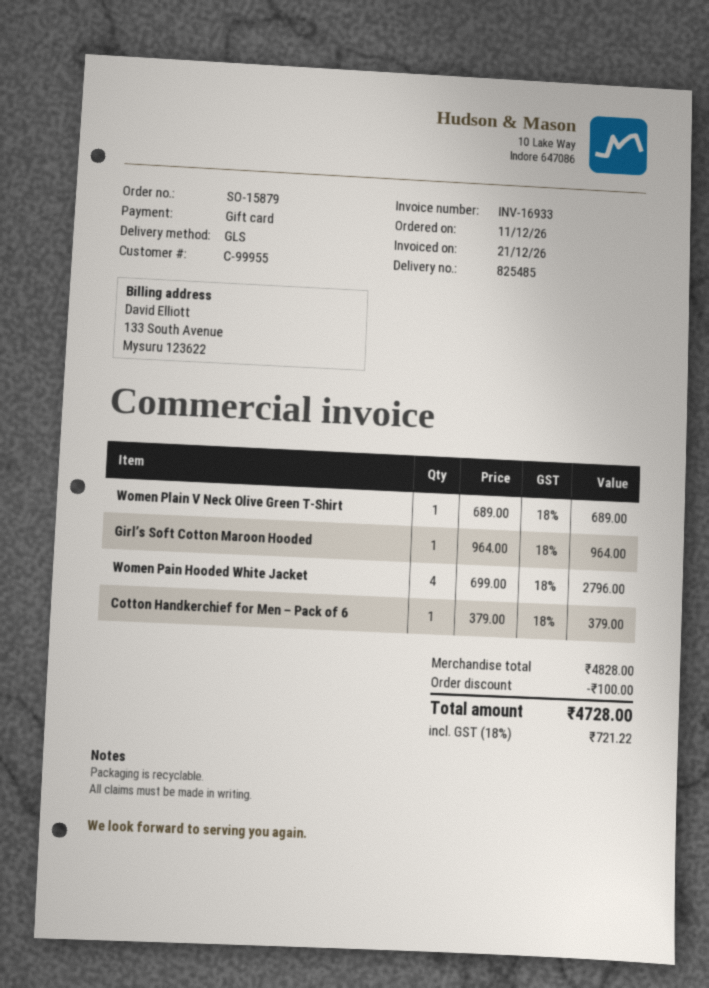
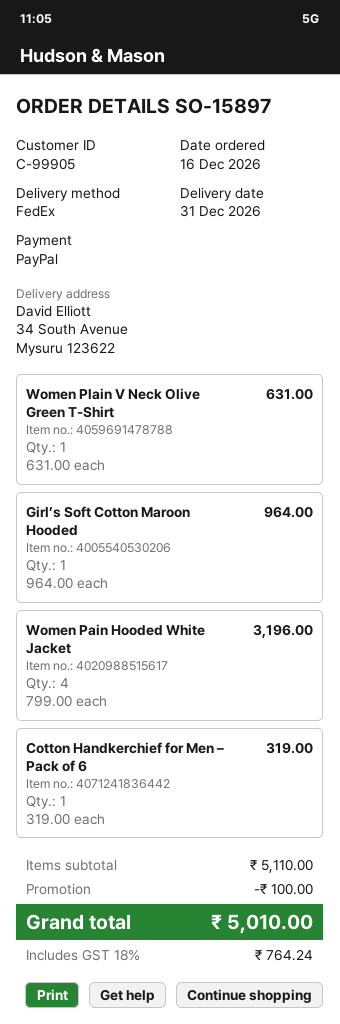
order number: SO-15879 -> SO-15897
order date: 2026-12-11 -> 2026-12-16
customer number: C-99955 -> C-99905
payment method: gift card -> PayPal
shipping method: GLS -> FedEx
Women Plain V Neck Olive Green T-Shirt: 1 x 689.00 = 689.00 -> 1 x 631.00 = 631.00
Women Pain Hooded White Jacket: 4 x 699.00 = 2796.00 -> 4 x 799.00 = 3196.00
Cotton Handkerchief for Men – Pack of 6: 1 x 379.00 = 379.00 -> 1 x 319.00 = 319.00
subtotal: 4828.00 -> 5110.00
tax: 18% = 721.22 -> 18% = 764.24
total: 4728.00 -> 5010.00

